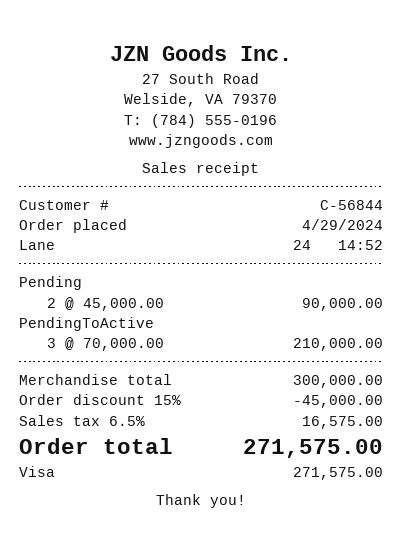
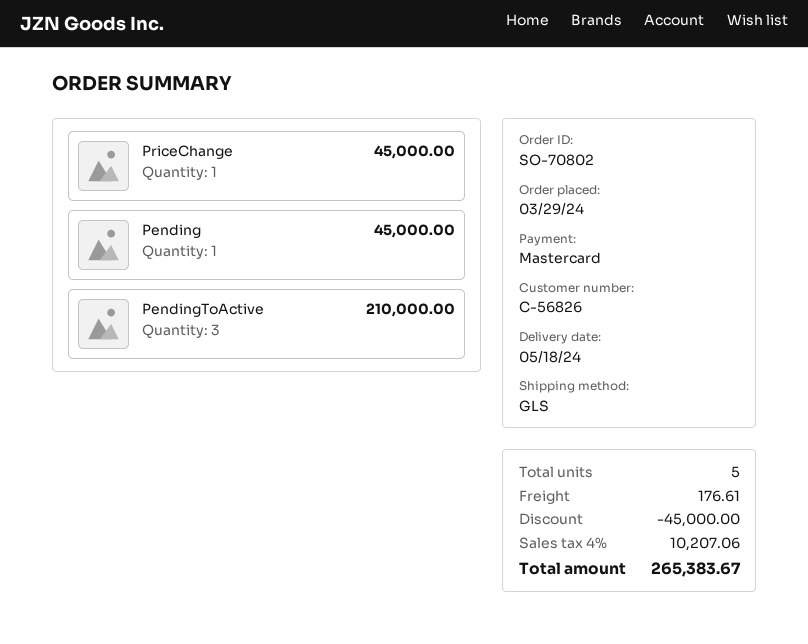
order date: 2024-04-29 -> 2024-03-29
customer number: C-56844 -> C-56826
payment method: Visa -> Mastercard
Pending: 2 for 90000.00 -> 1 for 45000.00
PriceChange: none -> 1 for 45000.00
shipping: none -> 176.61
tax: 6.5% = 16575.00 -> 4% = 10207.06
total: 271575.00 -> 265383.67

